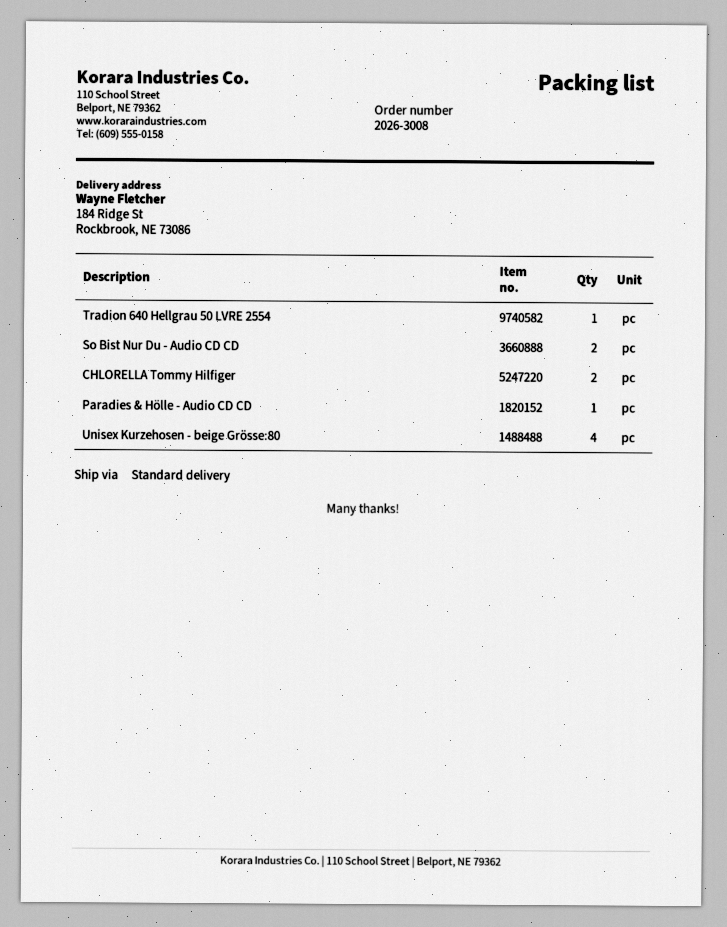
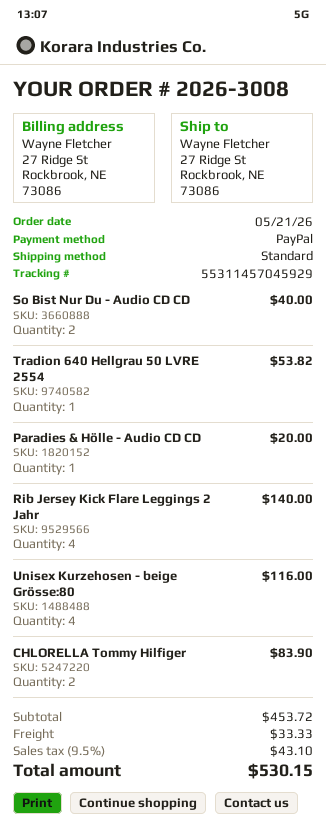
ship to: 184 Ridge St, Rockbrook, NE 73086 -> 27 Ridge St, Rockbrook, NE 73086
Rib Jersey Kick Flare Leggings 2 Jahr: none -> 4

